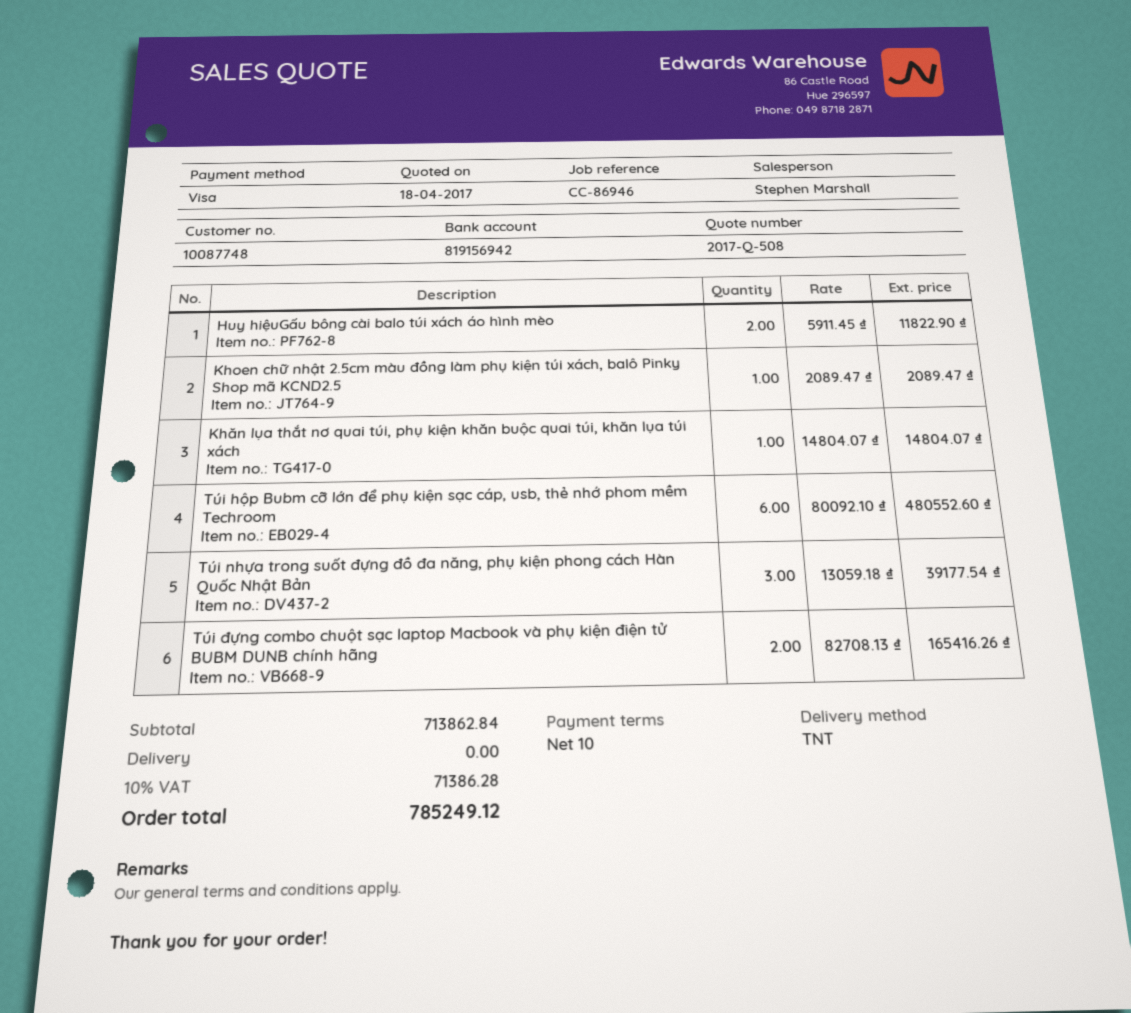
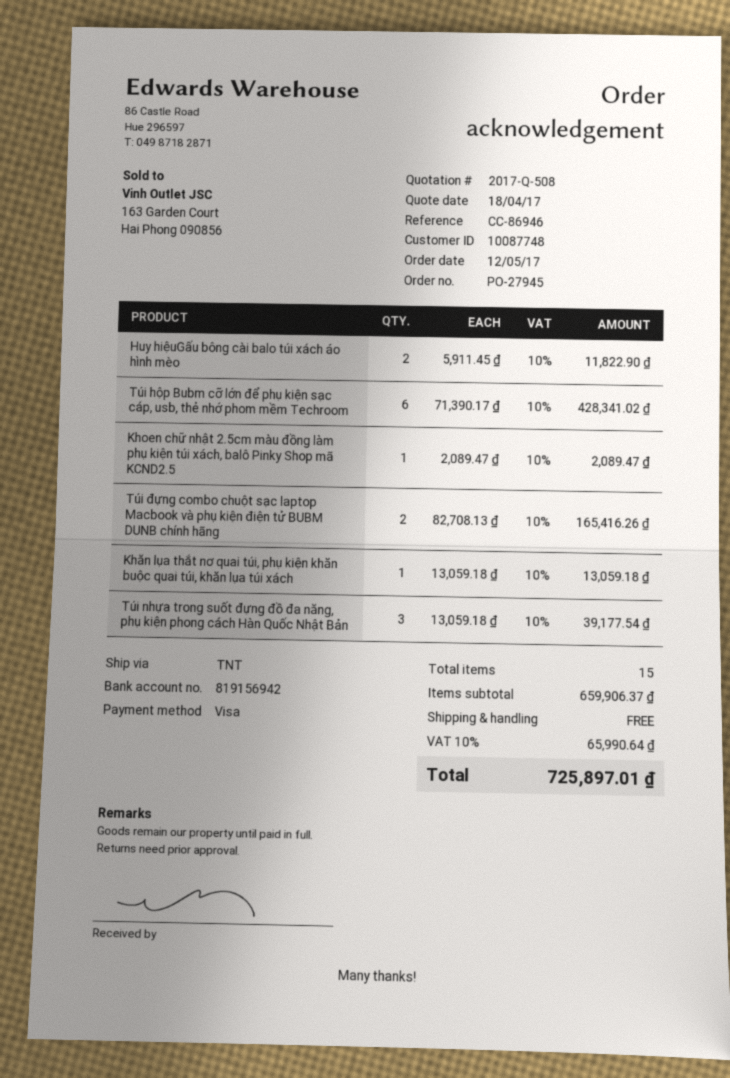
Khăn lụa thắt nơ quai túi, phụ kiện khăn buộc quai túi, khăn lụa túi xách: 1 x 14804.07 = 14804.07 -> 1 x 13059.18 = 13059.18
Túi hộp Bubm cỡ lớn để phụ kiện sạc cáp, usb, thẻ nhớ phom mềm Techroom: 6 x 80092.10 = 480552.60 -> 6 x 71390.17 = 428341.02
subtotal: 713862.84 -> 659906.37
tax: 10% = 71386.28 -> 10% = 65990.64
total: 785249.12 -> 725897.01

